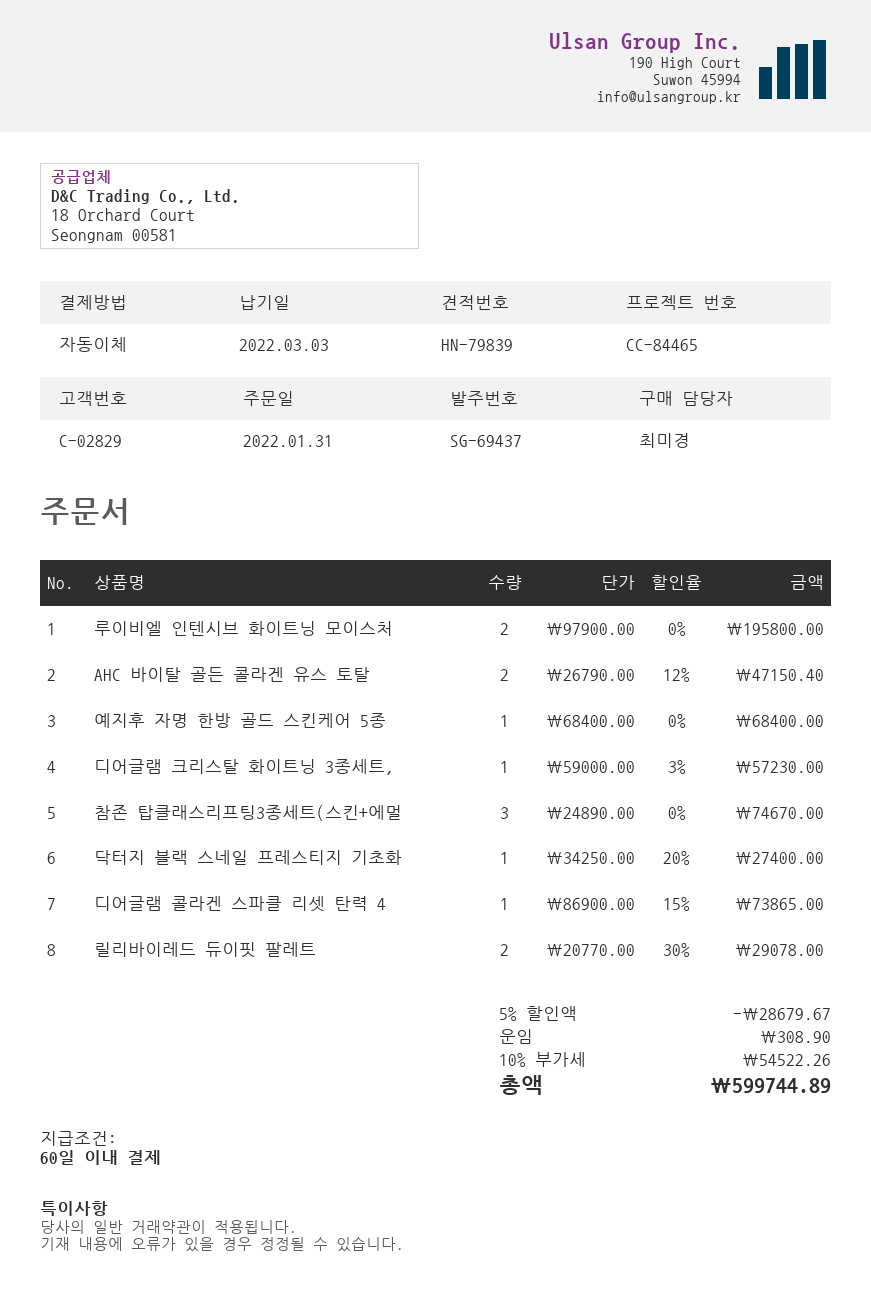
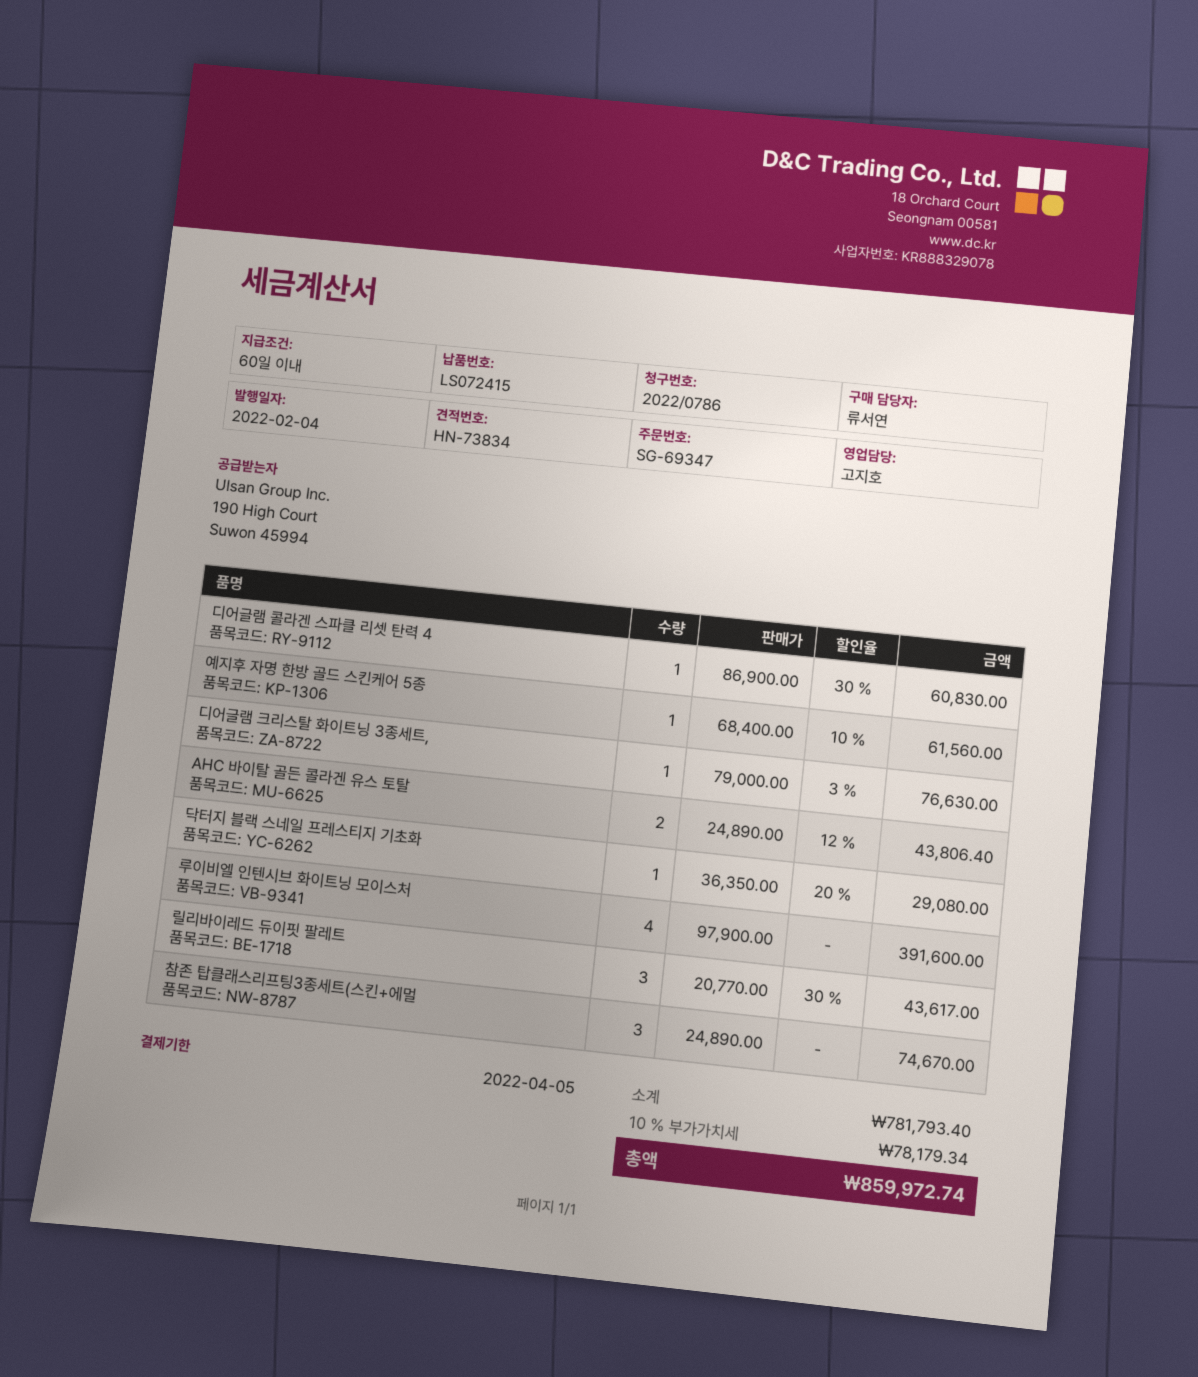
quote number: HN-79839 -> HN-73834
order number: SG-69437 -> SG-69347
ordered by: 최미경 -> 류서연
루이비엘 인텐시브 화이트닝 모이스처: 2 x 97900.00 = 195800.00 -> 4 x 97900.00 = 391600.00
AHC 바이탈 골든 콜라겐 유스 토탈: 2 x 26790.00 - 12% = 47150.40 -> 2 x 24890.00 - 12% = 43806.40
예지후 자명 한방 골드 스킨케어 5종: 1 x 68400.00 = 68400.00 -> 1 x 68400.00 - 10% = 61560.00
디어글램 크리스탈 화이트닝 3종세트,: 1 x 59000.00 - 3% = 57230.00 -> 1 x 79000.00 - 3% = 76630.00
닥터지 블랙 스네일 프레스티지 기초화: 1 x 34250.00 - 20% = 27400.00 -> 1 x 36350.00 - 20% = 29080.00
디어글램 콜라겐 스파클 리셋 탄력 4: 1 x 86900.00 - 15% = 73865.00 -> 1 x 86900.00 - 30% = 60830.00
릴리바이레드 듀이핏 팔레트: 2 x 20770.00 - 30% = 29078.00 -> 3 x 20770.00 - 30% = 43617.00
discount: 5% = 28679.67 -> none
shipping: 308.90 -> none
tax: 10% = 54522.26 -> 10% = 78179.34
total: 599744.89 -> 859972.74

